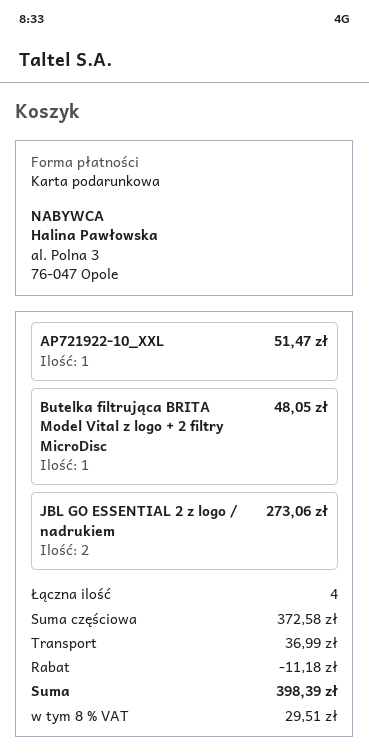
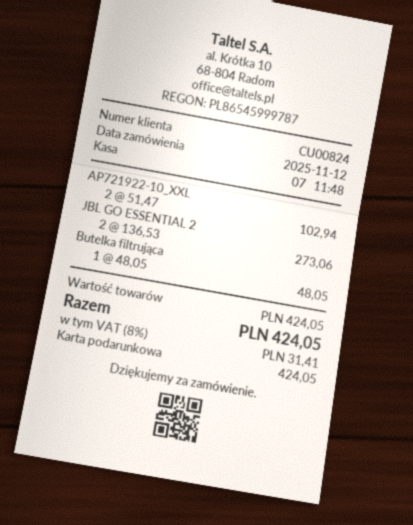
AP721922-10_XXL: 1 for 51.47 -> 2 for 102.94
subtotal: 372.58 -> 424.05
discount: 11.18 -> none
shipping: 36.99 -> none
tax: 8% = 29.51 -> 8% = 31.41
total: 398.39 -> 424.05

